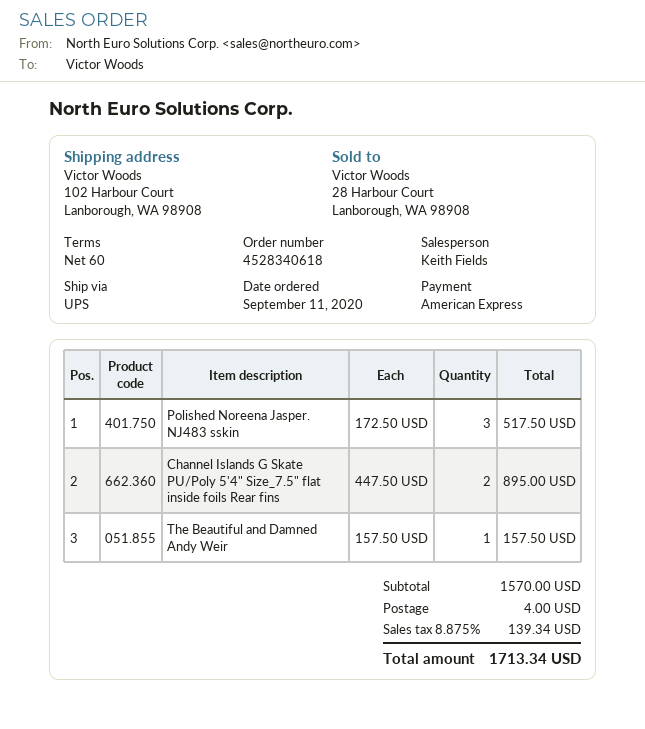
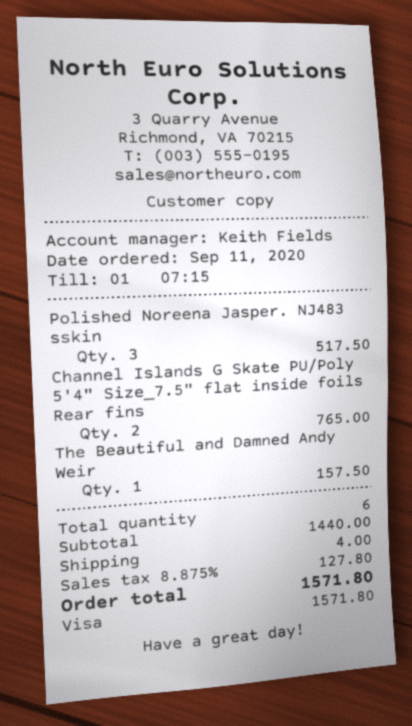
payment method: American Express -> Visa
Channel Islands G Skate PU/Poly 5'4" Size_7.5" flat inside foils Rear fins: 2 for 895.00 -> 2 for 765.00
subtotal: 1570.00 -> 1440.00
tax: 8.875% = 139.34 -> 8.875% = 127.80
total: 1713.34 -> 1571.80

